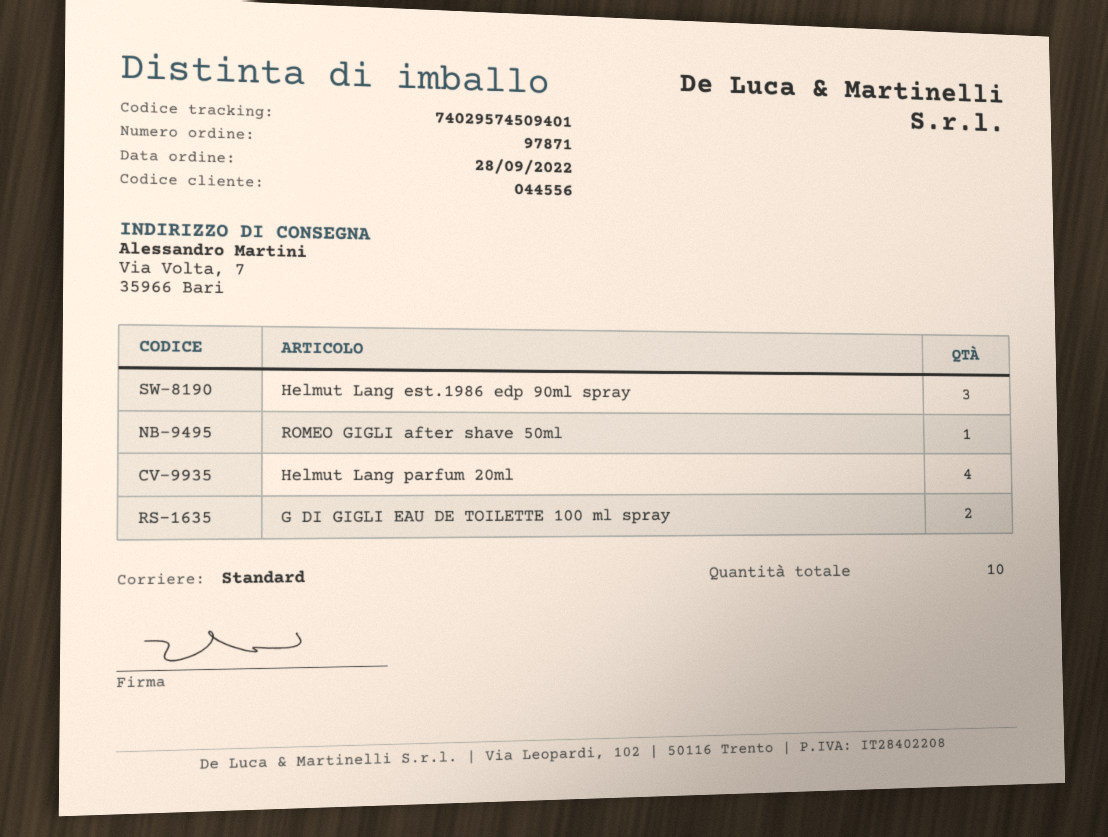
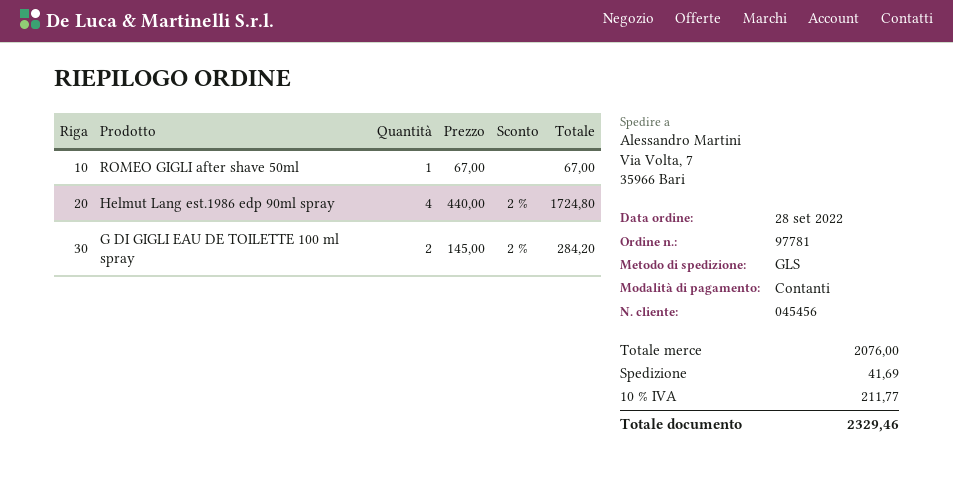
order number: 97871 -> 97781
customer number: 044556 -> 045456
shipping method: standard -> GLS
Helmut Lang est.1986 edp 90ml spray: 3 -> 4
Helmut Lang parfum 20ml: 4 -> none

